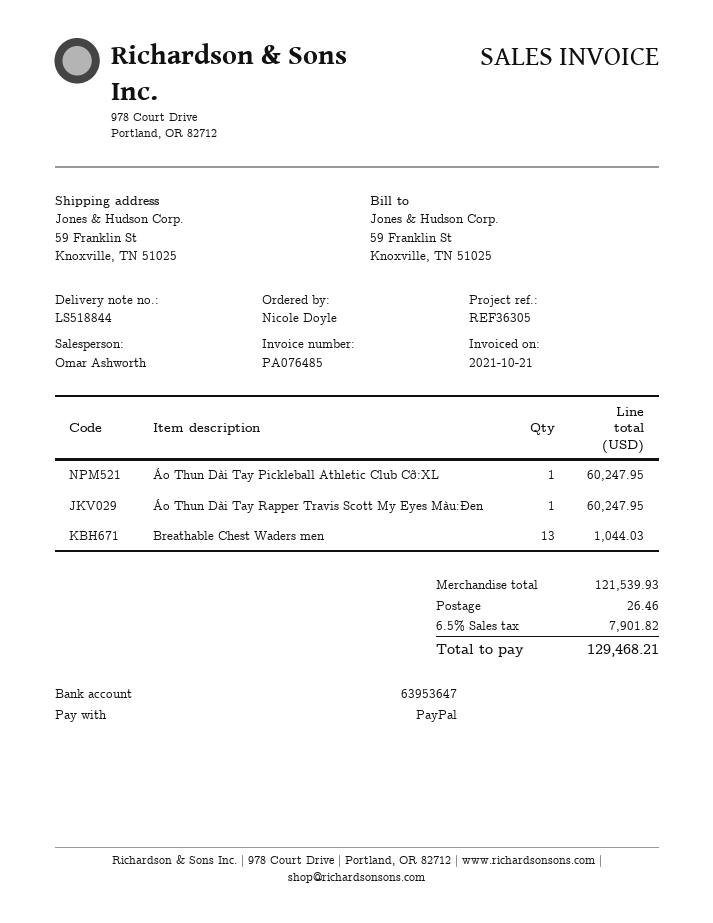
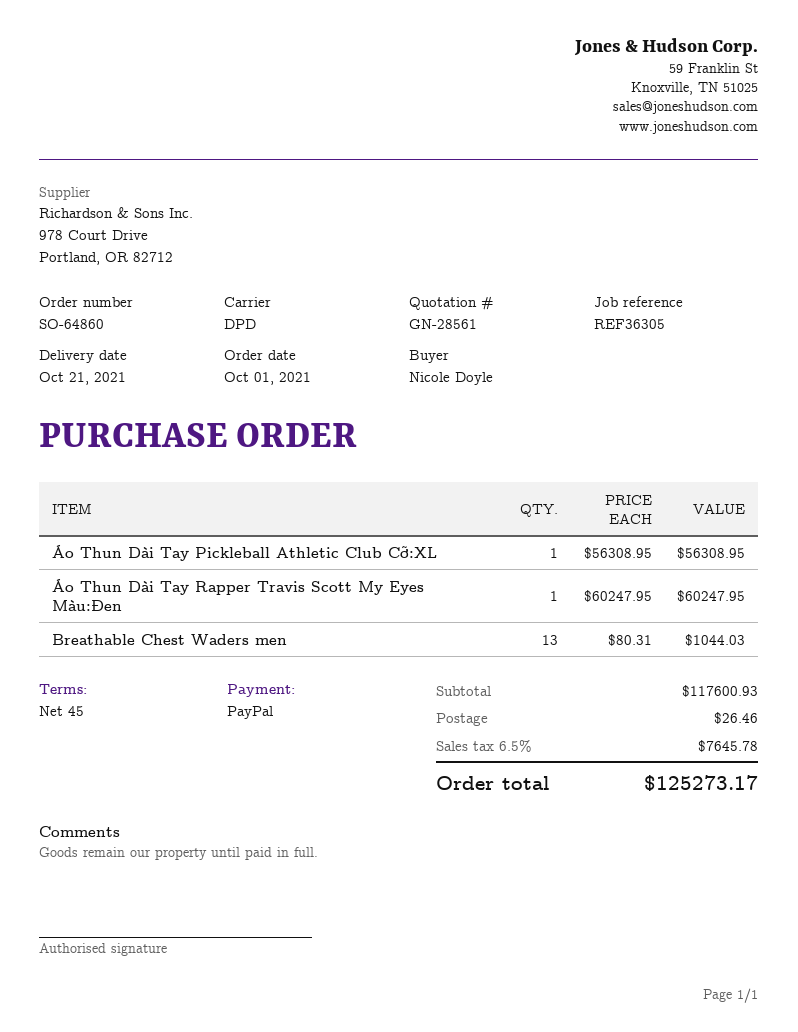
Áo Thun Dài Tay Pickleball Athletic Club Cỡ:XL: 1 for 60247.95 -> 1 for 56308.95
subtotal: 121539.93 -> 117600.93
tax: 6.5% = 7901.82 -> 6.5% = 7645.78
total: 129468.21 -> 125273.17

